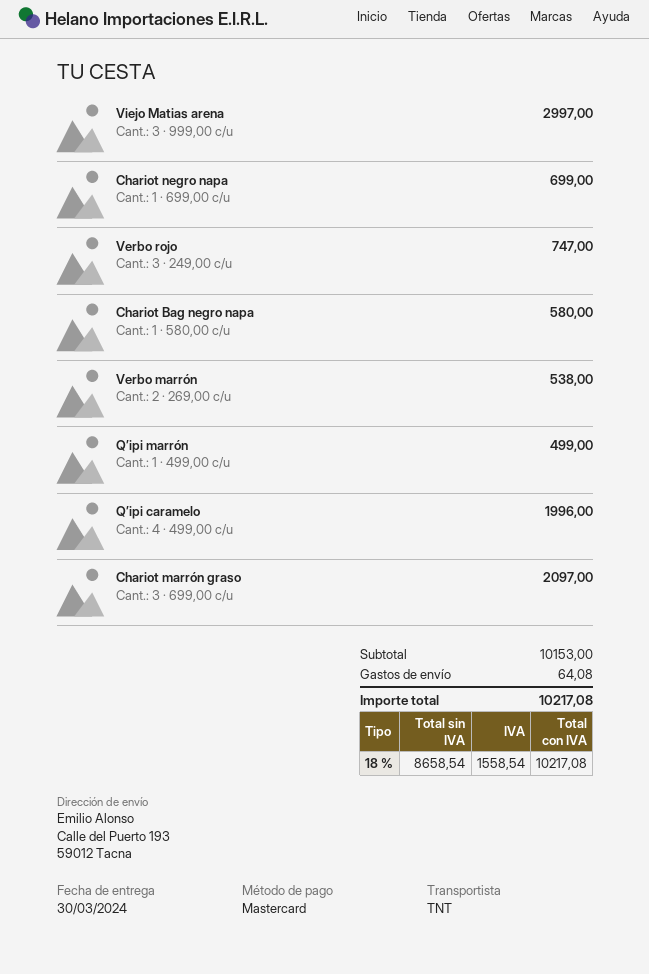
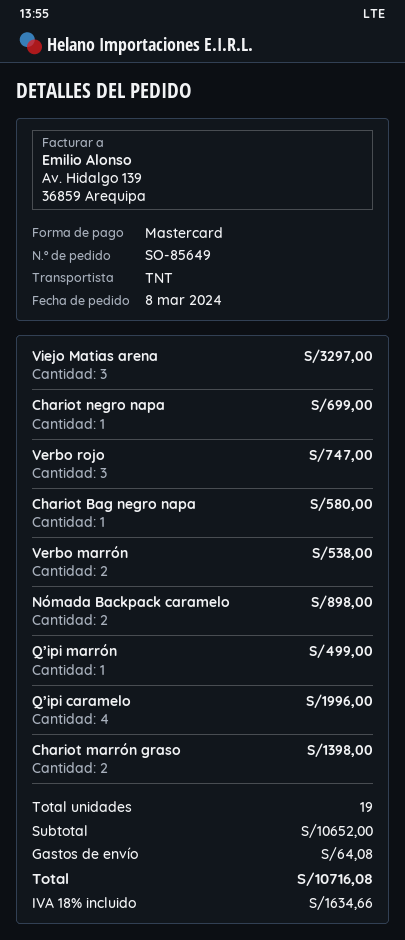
Viejo Matias arena: 3 for 2997.00 -> 3 for 3297.00
Chariot marrón graso: 3 for 2097.00 -> 2 for 1398.00
Nómada Backpack caramelo: none -> 2 for 898.00
subtotal: 10153.00 -> 10652.00
tax: 18% = 1558.54 -> 18% = 1634.66
total: 10217.08 -> 10716.08

